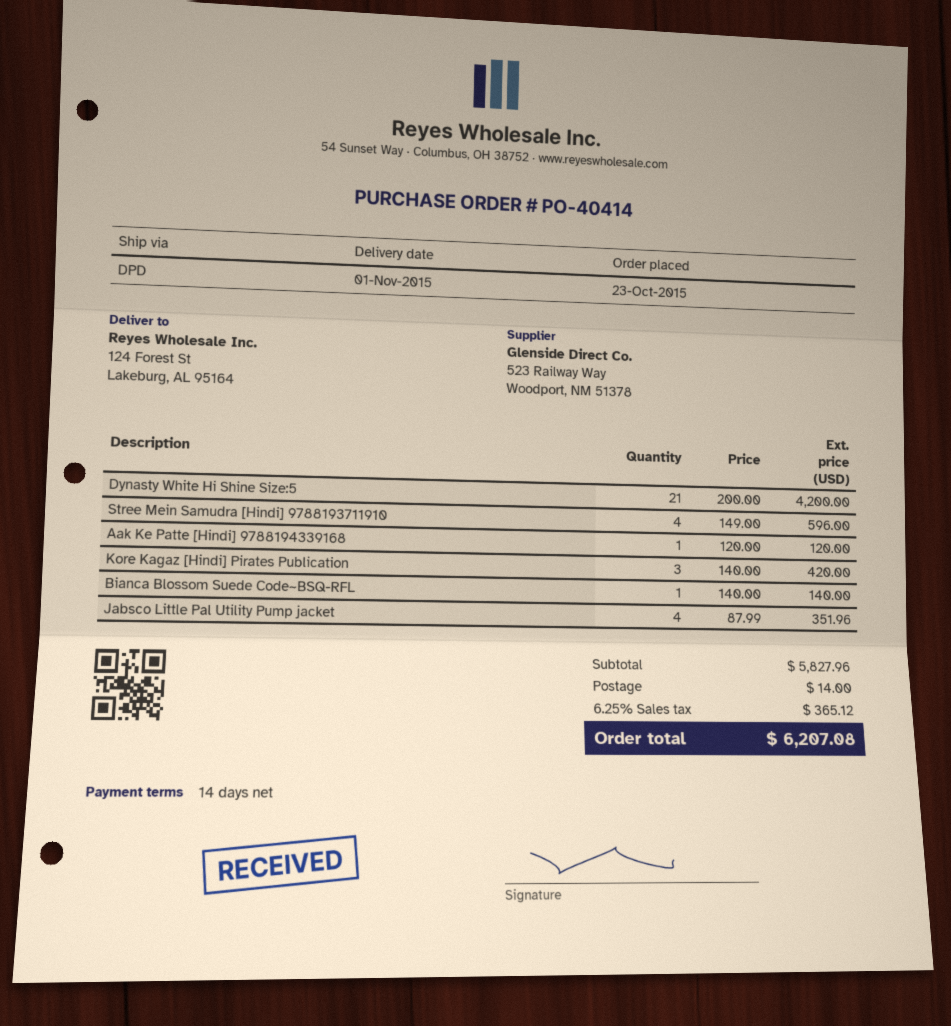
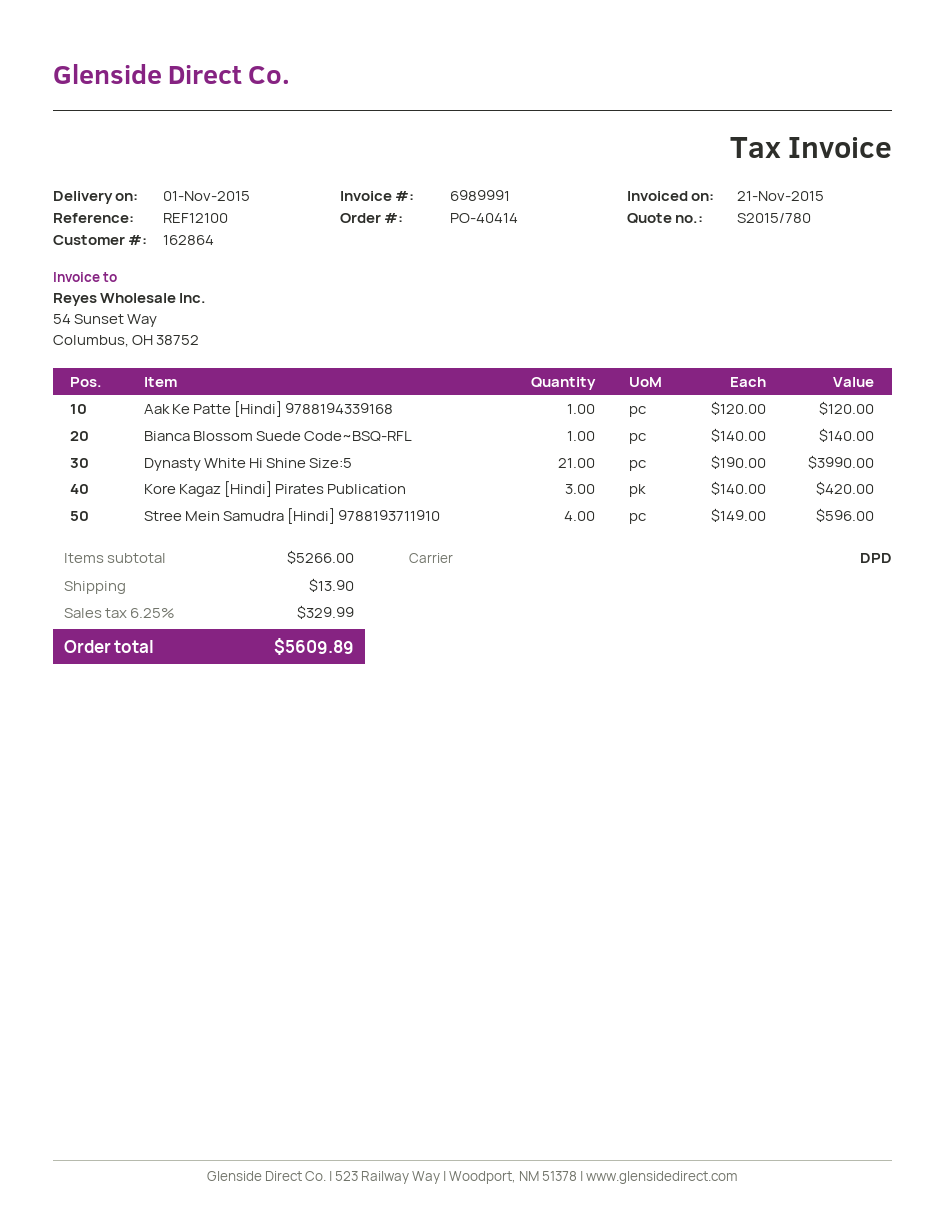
Dynasty White Hi Shine Size:5: 21 x 200.00 = 4200.00 -> 21 x 190.00 = 3990.00
Jabsco Little Pal Utility Pump jacket: 4 x 87.99 = 351.96 -> none
subtotal: 5827.96 -> 5266.00
shipping: 14.00 -> 13.90
tax: 6.25% = 365.12 -> 6.25% = 329.99
total: 6207.08 -> 5609.89

